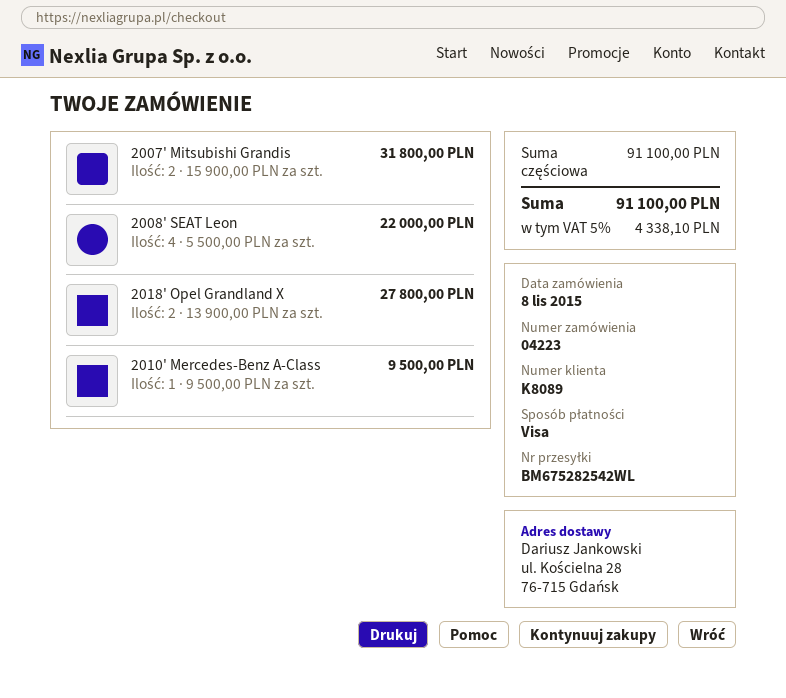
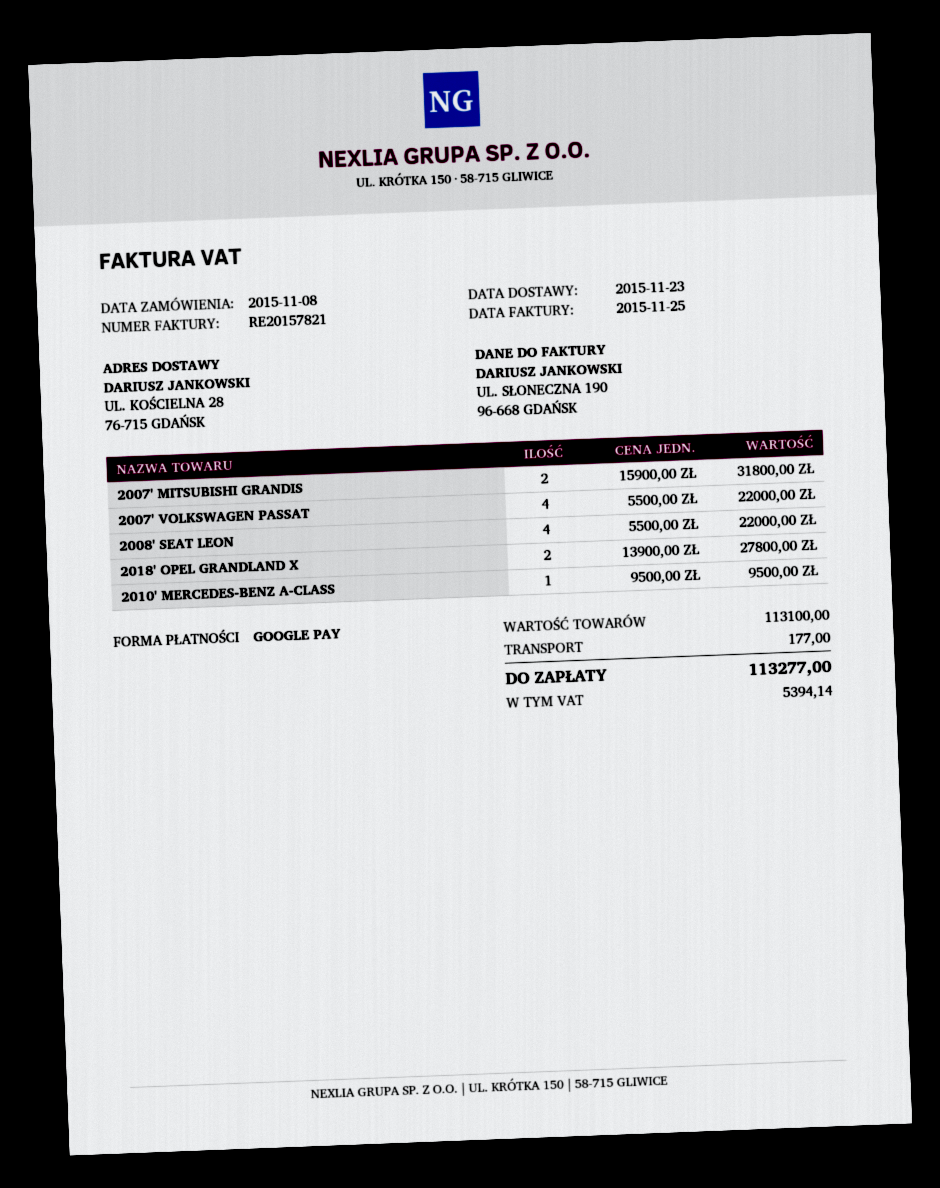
payment method: Visa -> Google Pay
2007' VOLKSWAGEN PASSAT: none -> 4 x 5500.00 = 22000.00
subtotal: 91100.00 -> 113100.00
shipping: none -> 177.00
tax: 4338.10 -> 5394.14
total: 91100.00 -> 113277.00

